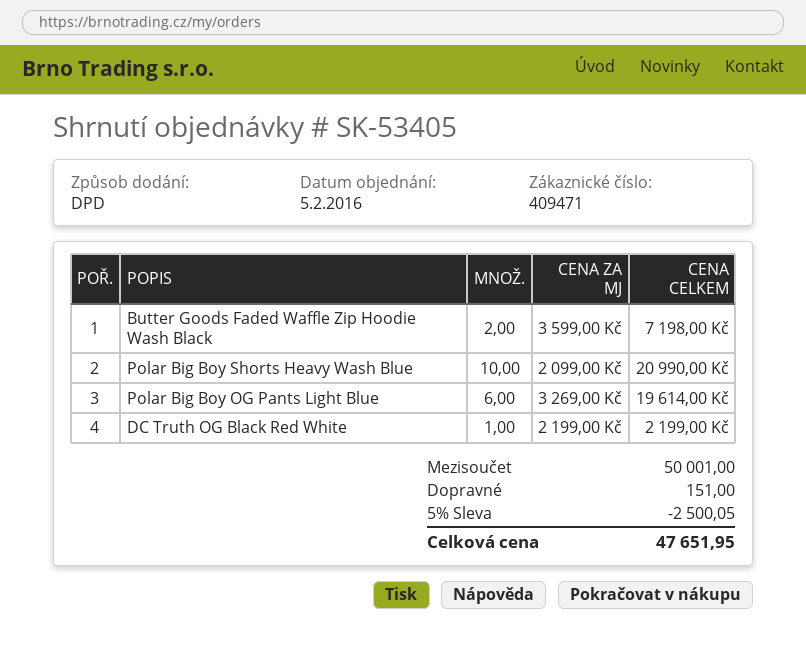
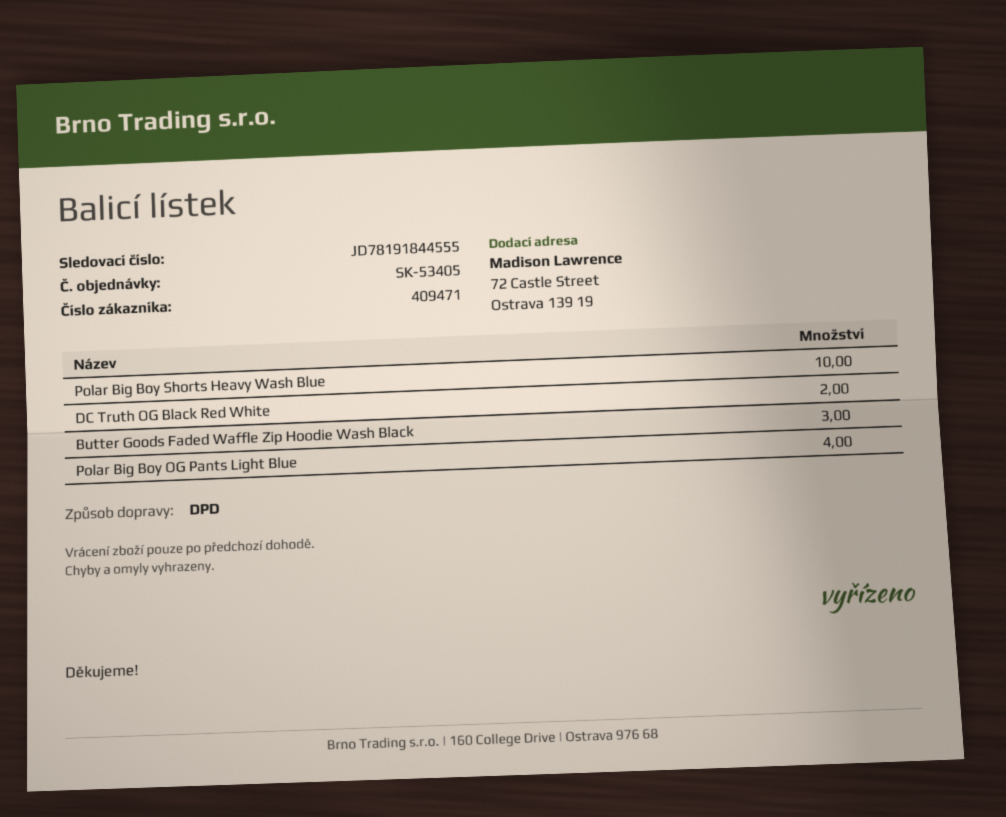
Butter Goods Faded Waffle Zip Hoodie Wash Black: 2 -> 3
Polar Big Boy OG Pants Light Blue: 6 -> 4
DC Truth OG Black Red White: 1 -> 2

